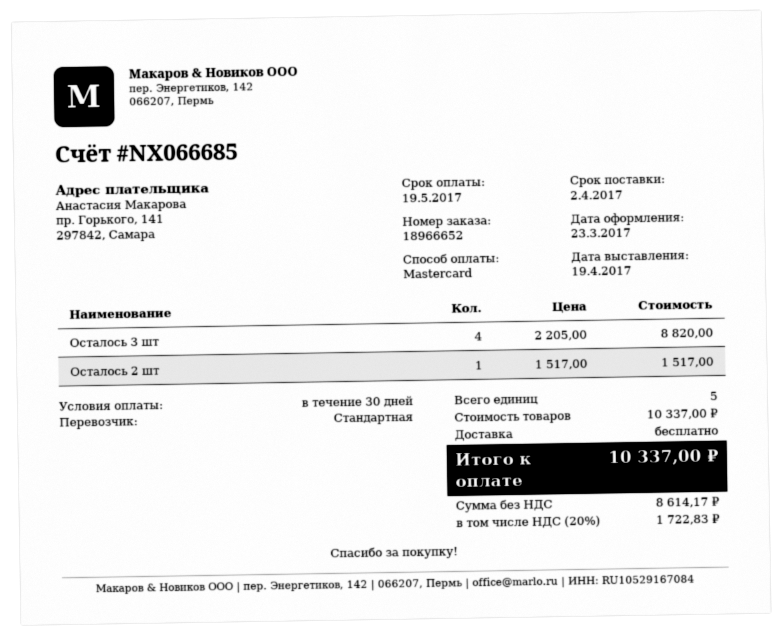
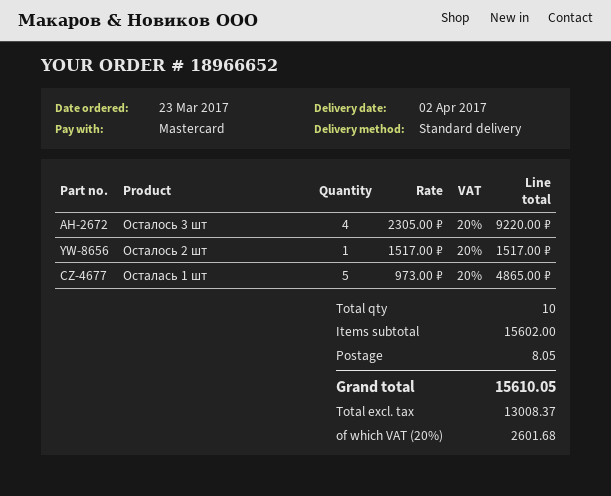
Осталось 3 шт: 4 x 2205.00 = 8820.00 -> 4 x 2305.00 = 9220.00
Осталась 1 шт: none -> 5 x 973.00 = 4865.00
total quantity: 5 -> 10
subtotal: 10337.00 -> 15602.00
shipping: 0.00 -> 8.05
net: 8614.17 -> 13008.37
tax: 20% = 1722.83 -> 20% = 2601.68
total: 10337.00 -> 15610.05

